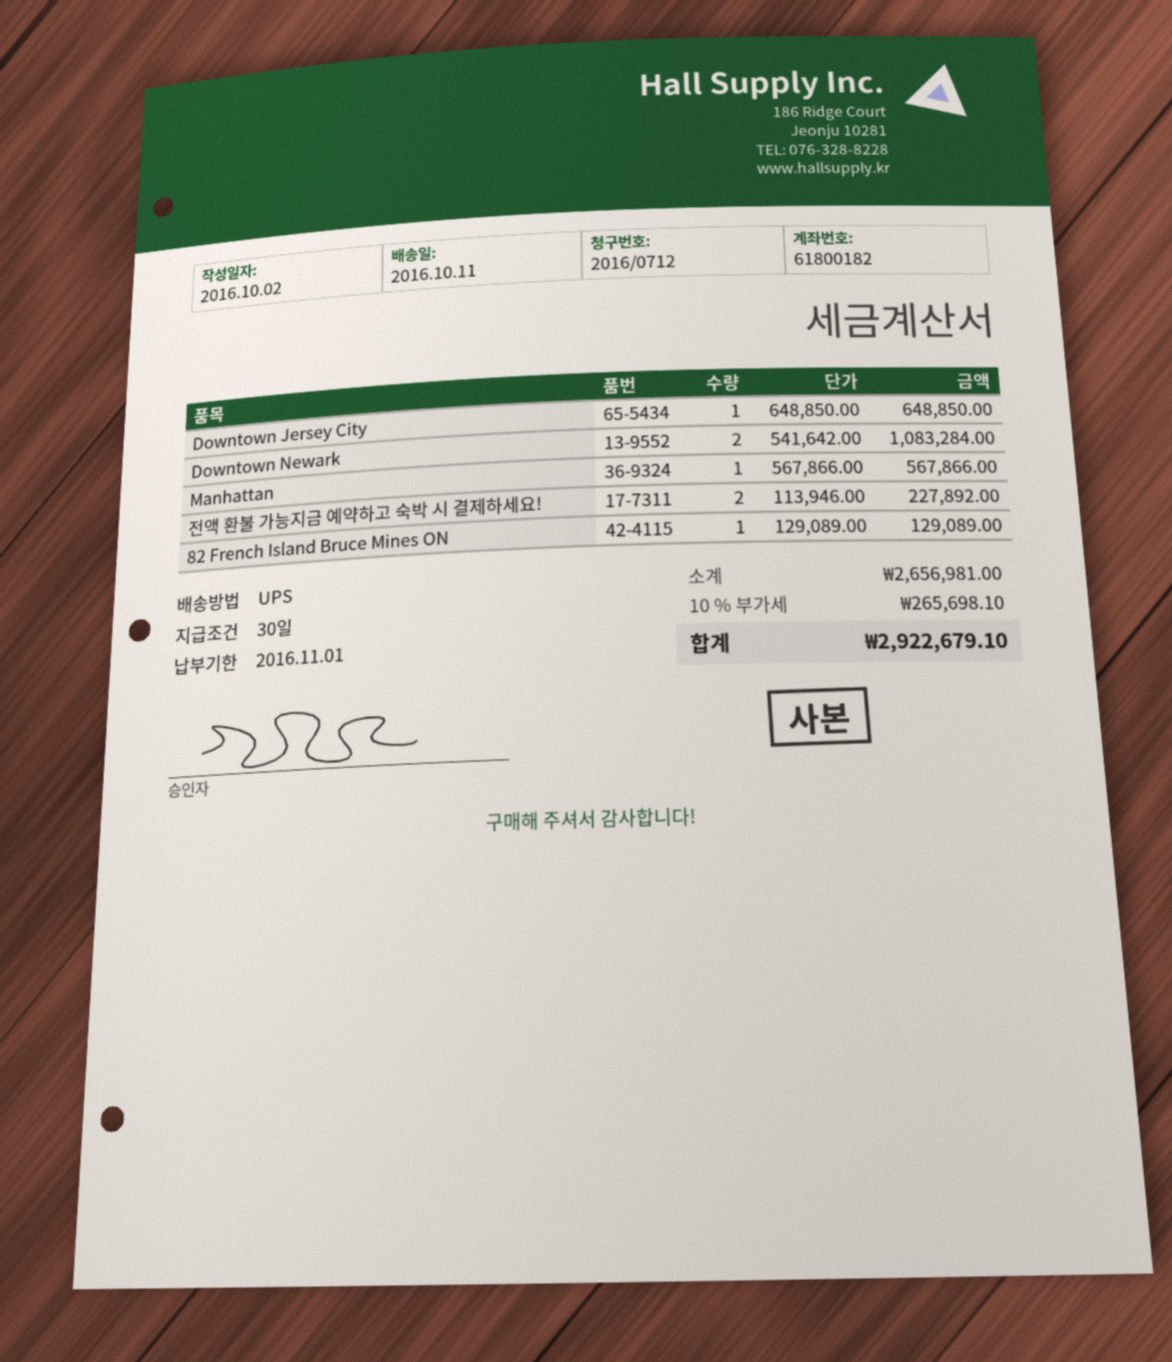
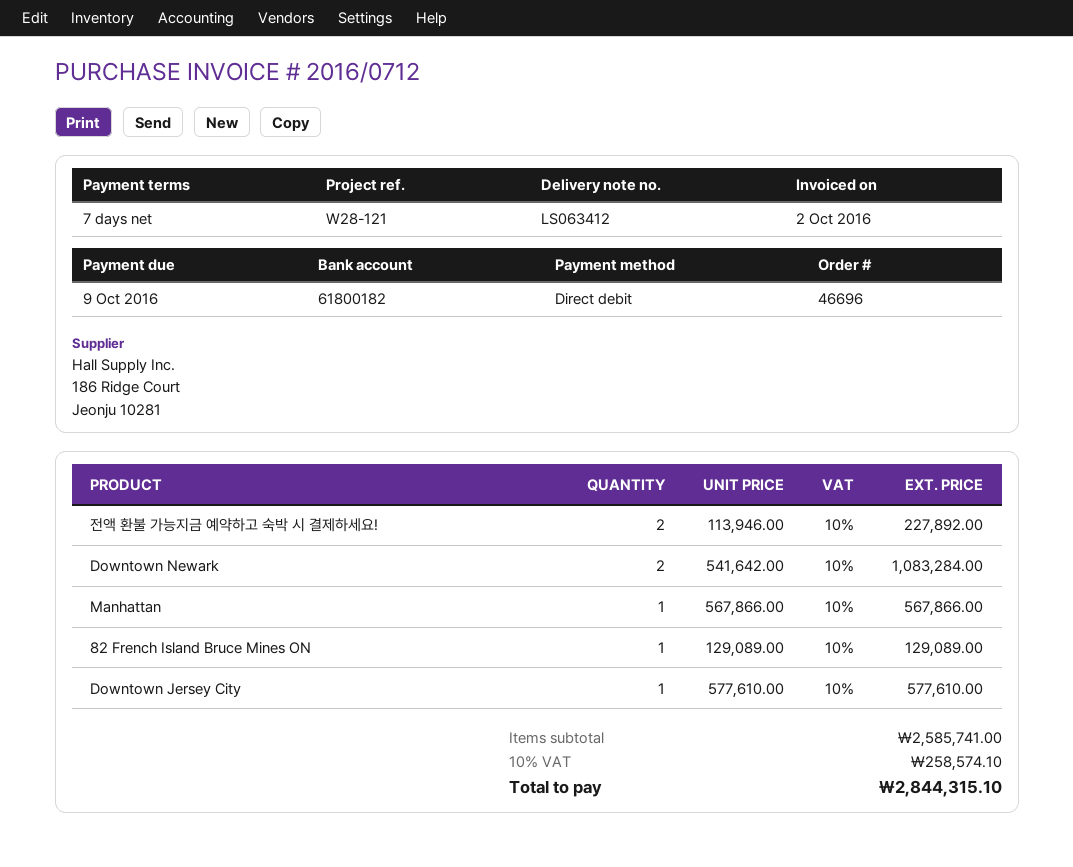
payment terms: 30 days -> 7 days
due date: 2016-11-01 -> 2016-10-09
Downtown Jersey City: 1 x 648850.00 = 648850.00 -> 1 x 577610.00 = 577610.00
subtotal: 2656981.00 -> 2585741.00
tax: 10% = 265698.10 -> 10% = 258574.10
total: 2922679.10 -> 2844315.10

